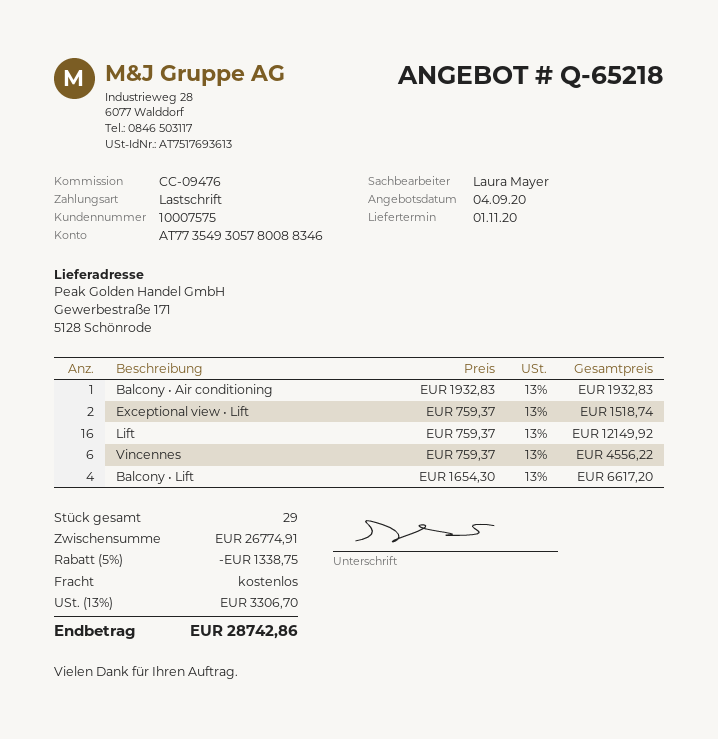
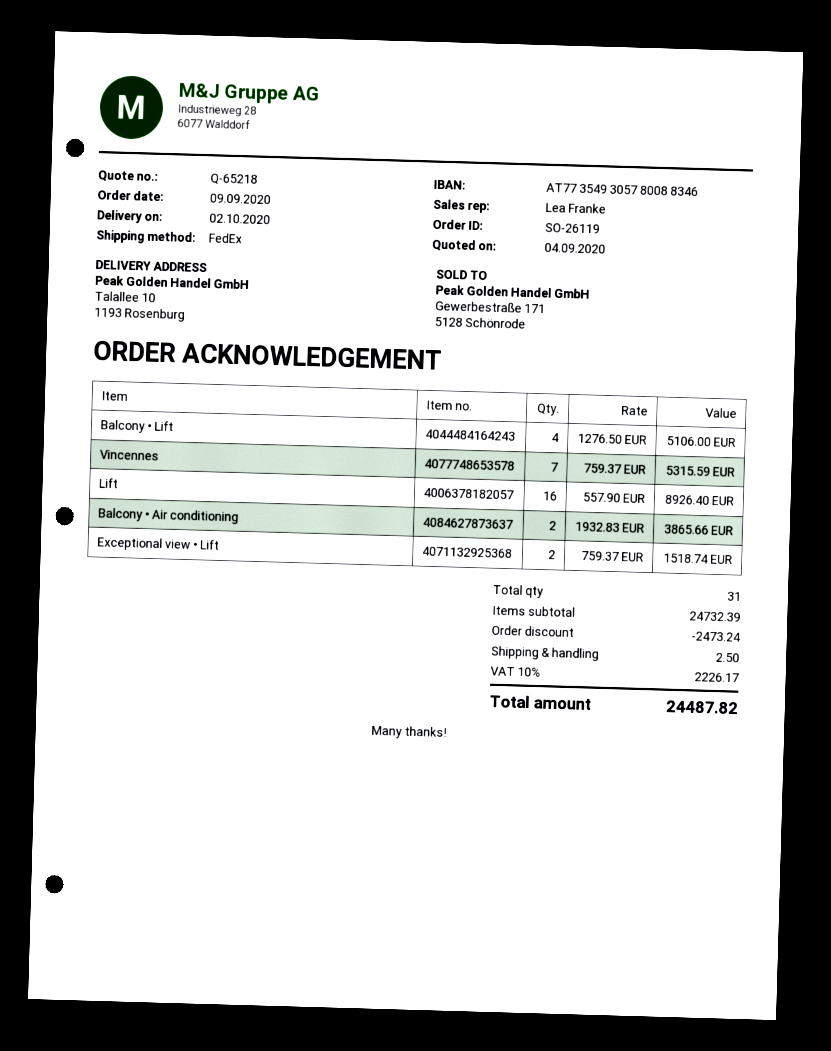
delivery date: 2020-11-01 -> 2020-10-02
sales rep: Laura Mayer -> Lea Franke
ship to: Gewerbestraße 171, 5128 Schönrode -> Talallee 10, 1193 Rosenburg
Balcony • Air conditioning: 1 x 1932.83 = 1932.83 -> 2 x 1932.83 = 3865.66
Lift: 16 x 759.37 = 12149.92 -> 16 x 557.90 = 8926.40
Vincennes: 6 x 759.37 = 4556.22 -> 7 x 759.37 = 5315.59
Balcony • Lift: 4 x 1654.30 = 6617.20 -> 4 x 1276.50 = 5106.00
total quantity: 29 -> 31
subtotal: 26774.91 -> 24732.39
discount: 1338.75 -> 2473.24
shipping: 0.00 -> 2.50
tax: 13% = 3306.70 -> 10% = 2226.17
total: 28742.86 -> 24487.82

